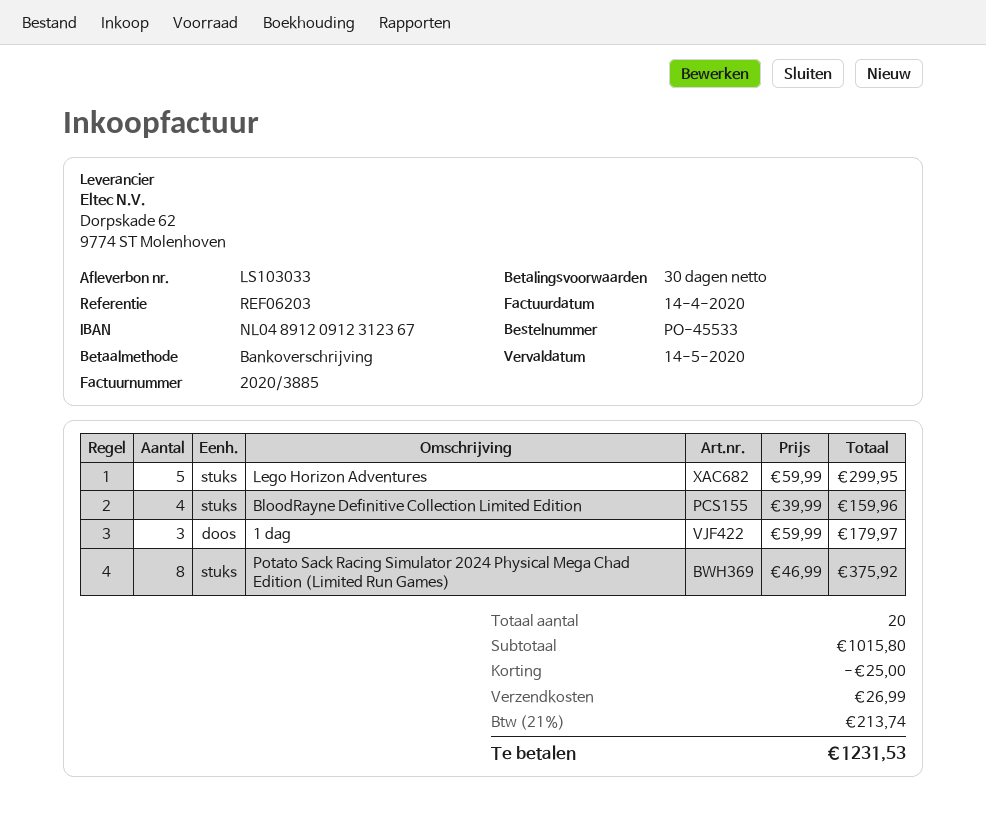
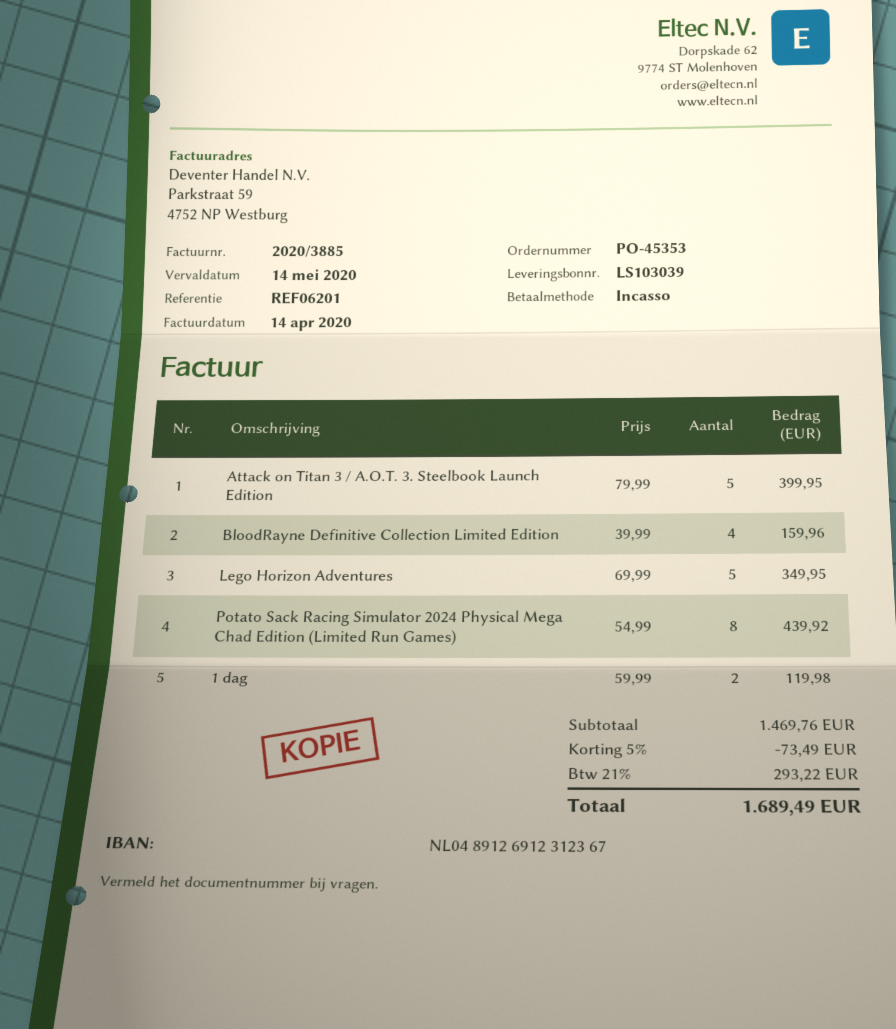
order number: PO-45533 -> PO-45353
delivery note number: LS103033 -> LS103039
reference: REF06203 -> REF06201
payment method: bank transfer -> direct debit
bank account: NL0489120912312367 -> NL0489126912312367
Lego Horizon Adventures: 5 x 59.99 = 299.95 -> 5 x 69.99 = 349.95
1 dag: 3 x 59.99 = 179.97 -> 2 x 59.99 = 119.98
Potato Sack Racing Simulator 2024 Physical Mega Chad Edition (Limited Run Games): 8 x 46.99 = 375.92 -> 8 x 54.99 = 439.92
Attack on Titan 3 / A.O.T. 3. Steelbook Launch Edition: none -> 5 x 79.99 = 399.95
subtotal: 1015.80 -> 1469.76
discount: 25.00 -> 73.49
shipping: 26.99 -> none
tax: 21% = 213.74 -> 21% = 293.22
total: 1231.53 -> 1689.49

